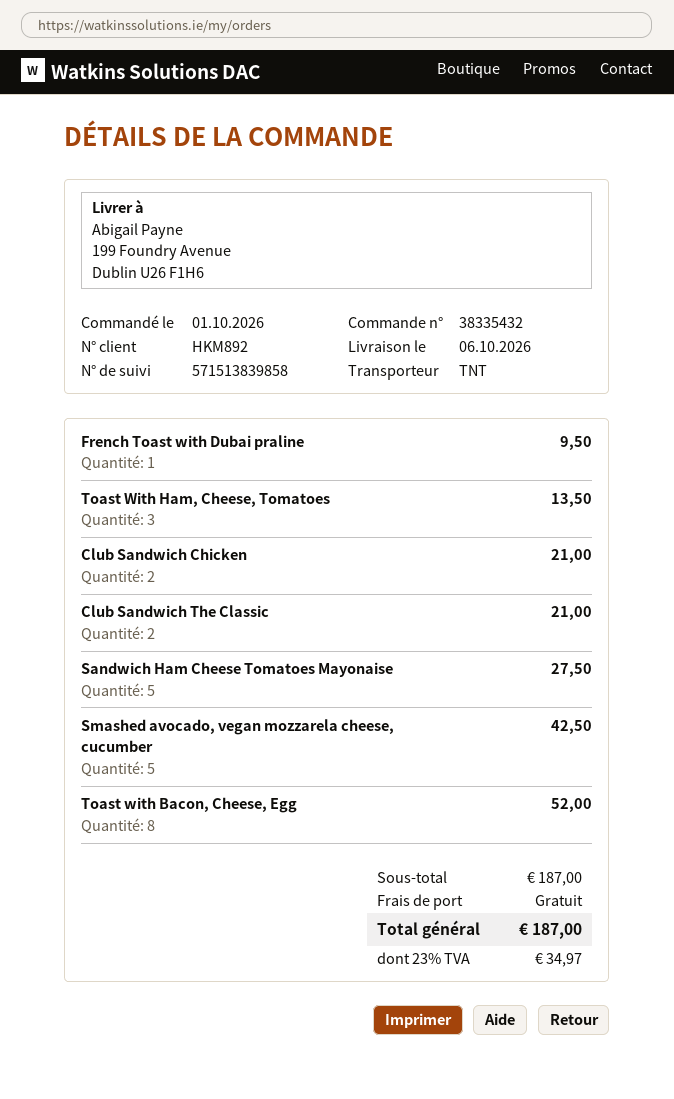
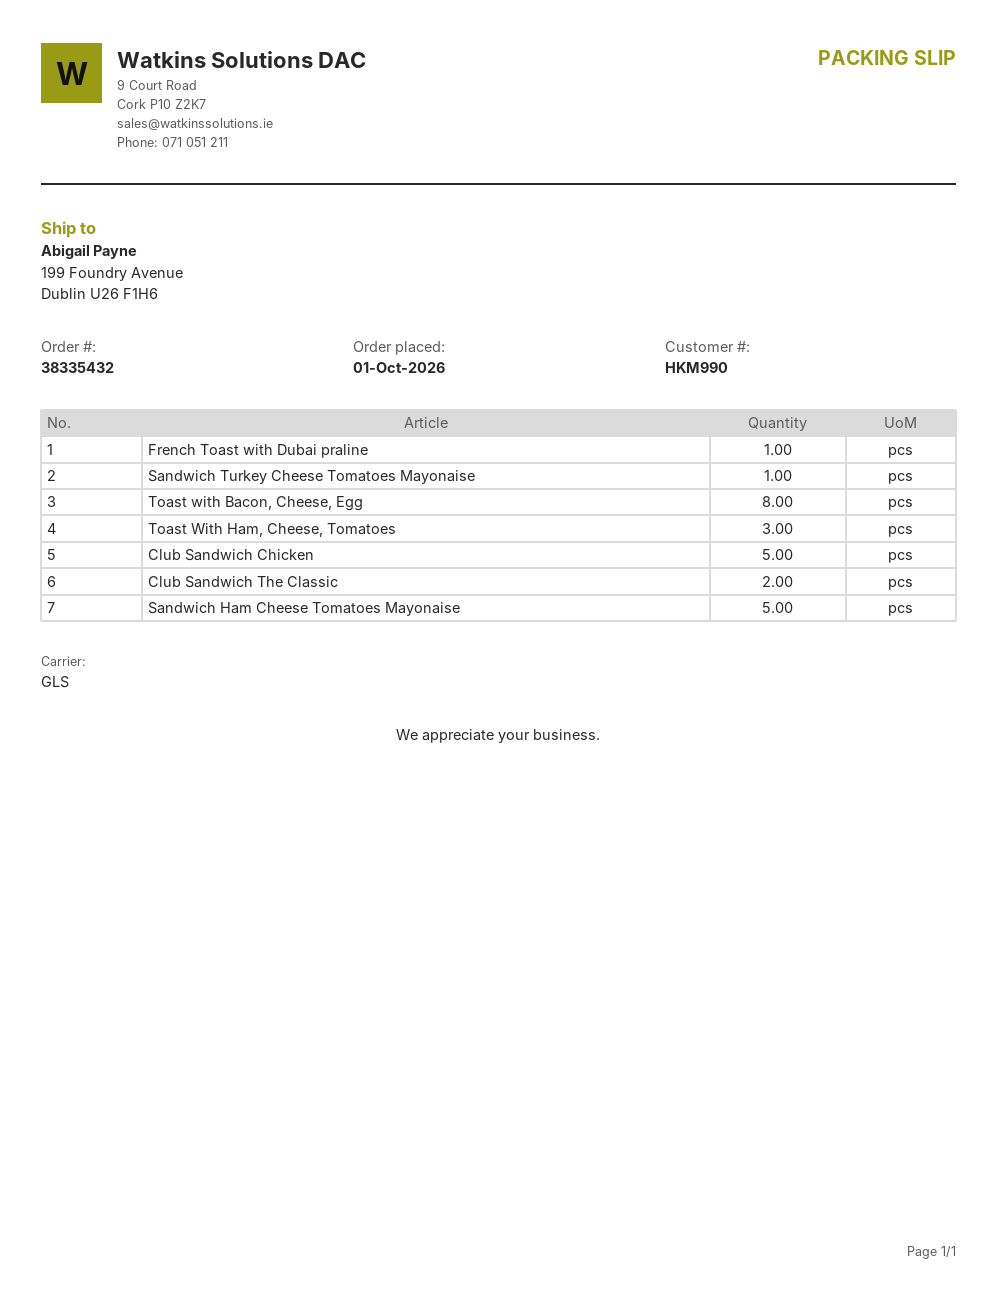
customer number: HKM892 -> HKM990
shipping method: TNT -> GLS
Club Sandwich Chicken: 2 -> 5
Smashed avocado, vegan mozzarela cheese, cucumber: 5 -> none
Sandwich Turkey Cheese Tomatoes Mayonaise: none -> 1

